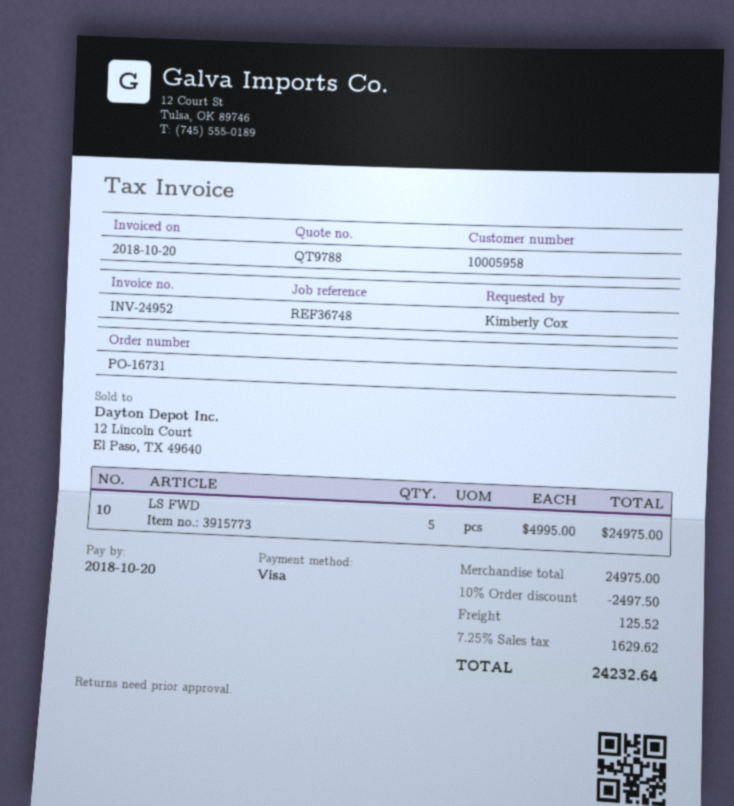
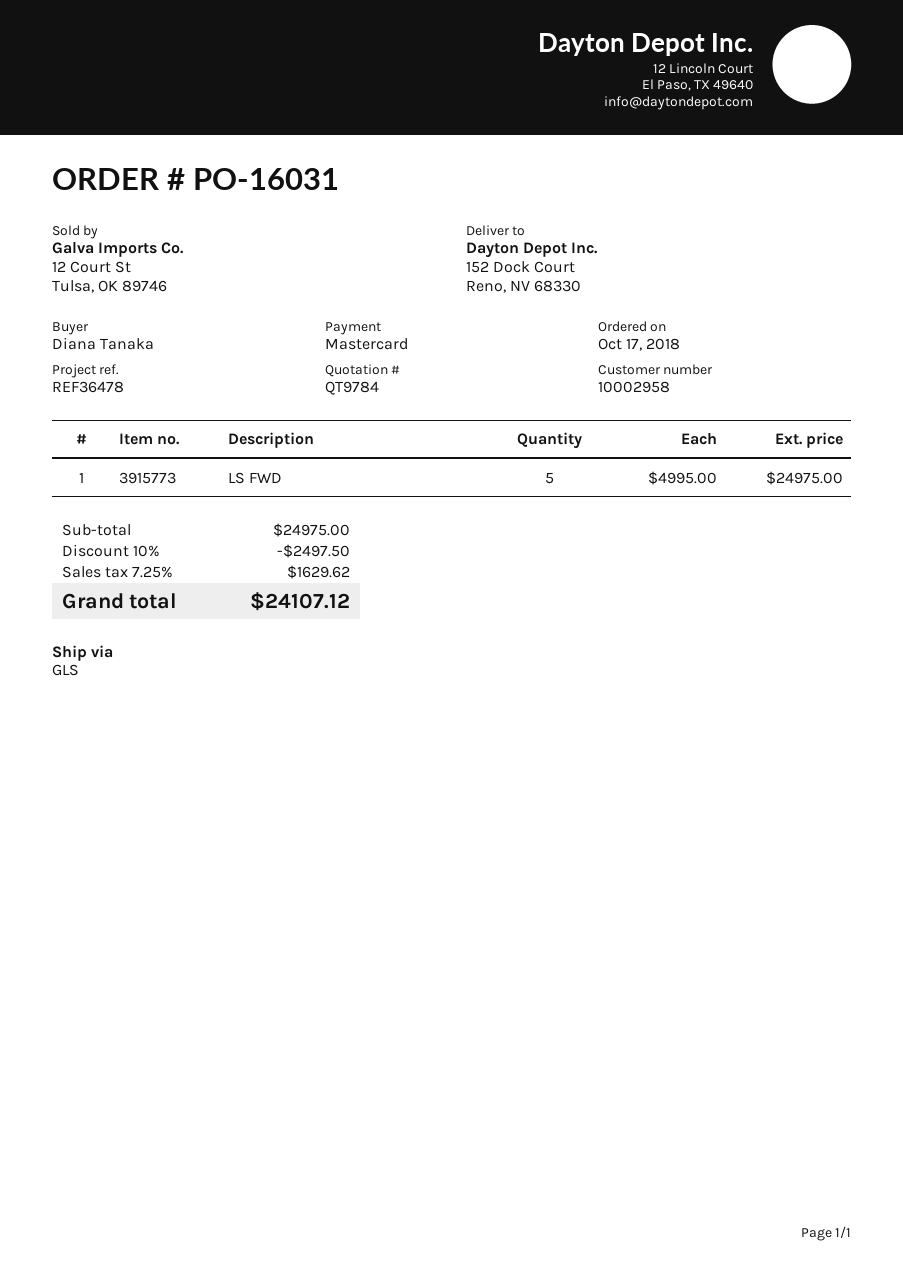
quote number: QT9788 -> QT9784
order number: PO-16731 -> PO-16031
customer number: 10005958 -> 10002958
reference: REF36748 -> REF36478
ordered by: Kimberly Cox -> Diana Tanaka
payment method: Visa -> Mastercard
shipping: 125.52 -> none
total: 24232.64 -> 24107.12

